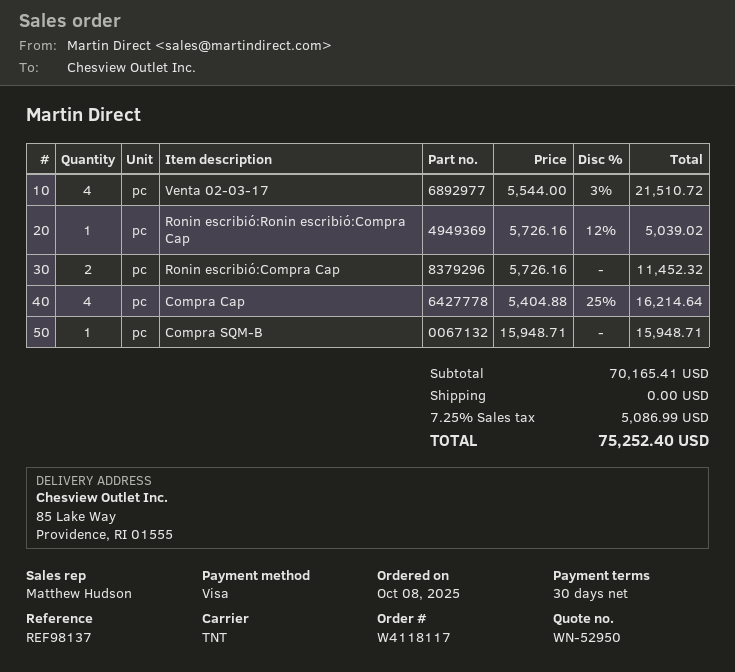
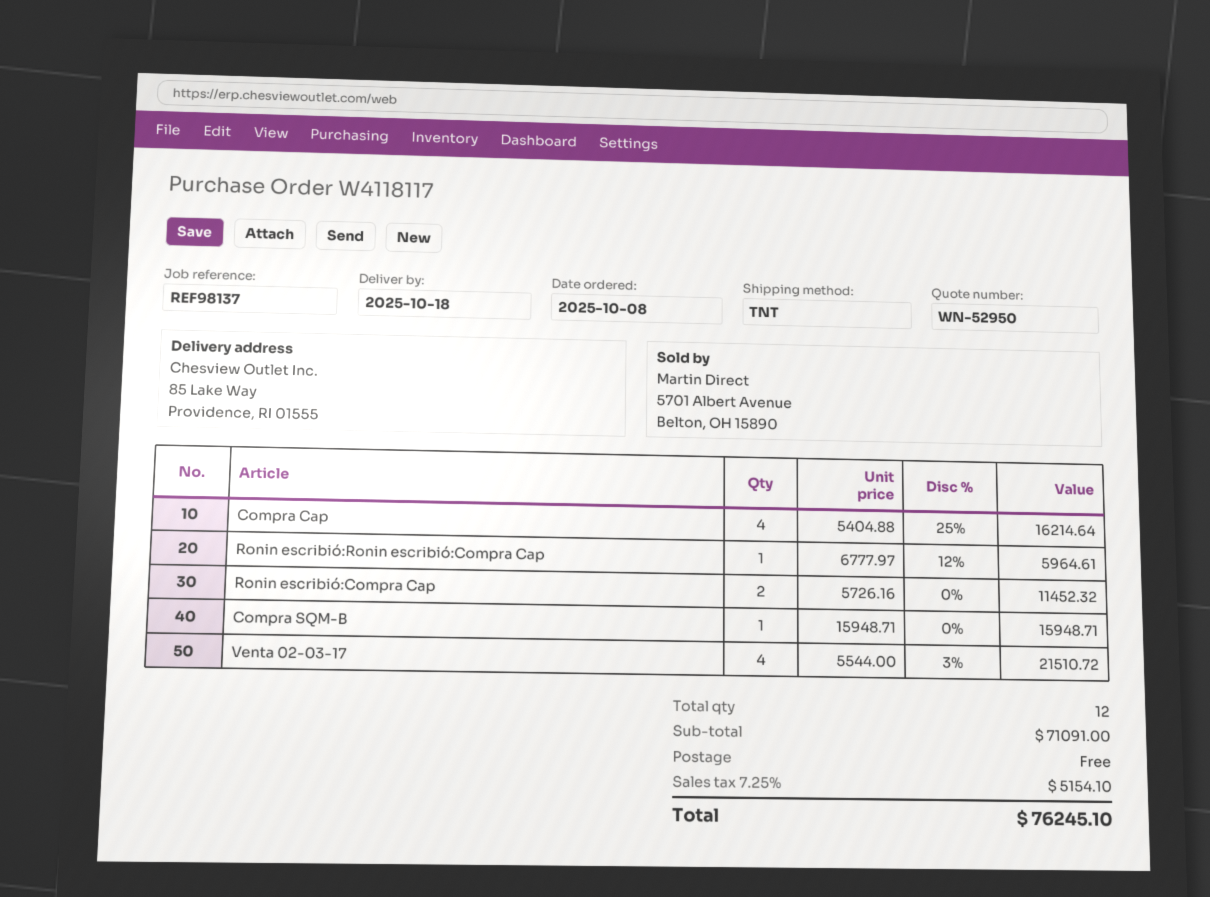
Ronin escribió:Ronin escribió:Compra Cap: 1 x 5726.16 - 12% = 5039.02 -> 1 x 6777.97 - 12% = 5964.61
subtotal: 70165.41 -> 71091.00
tax: 7.25% = 5086.99 -> 7.25% = 5154.10
total: 75252.40 -> 76245.10

